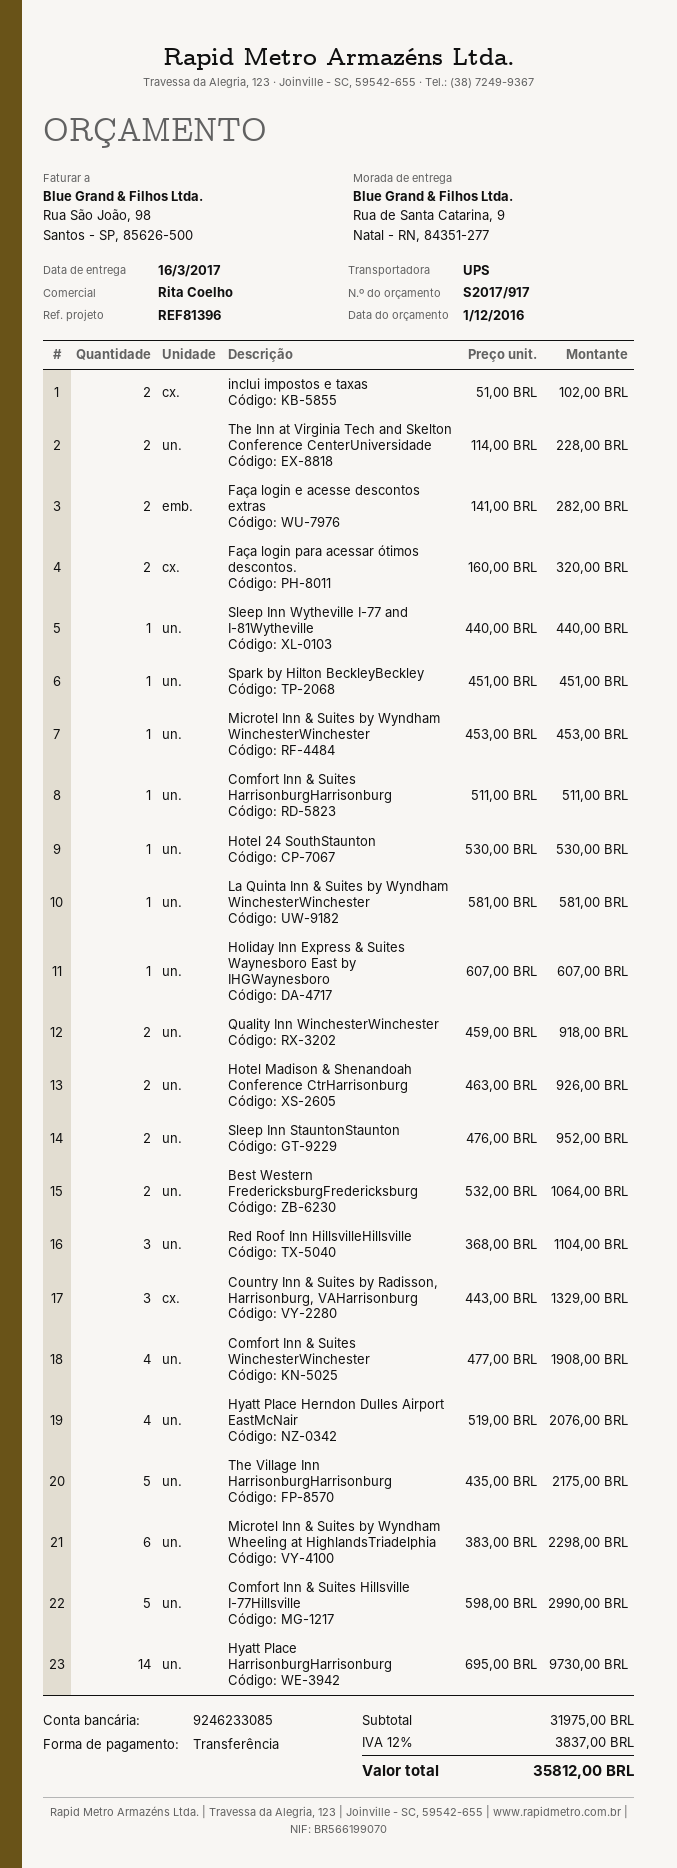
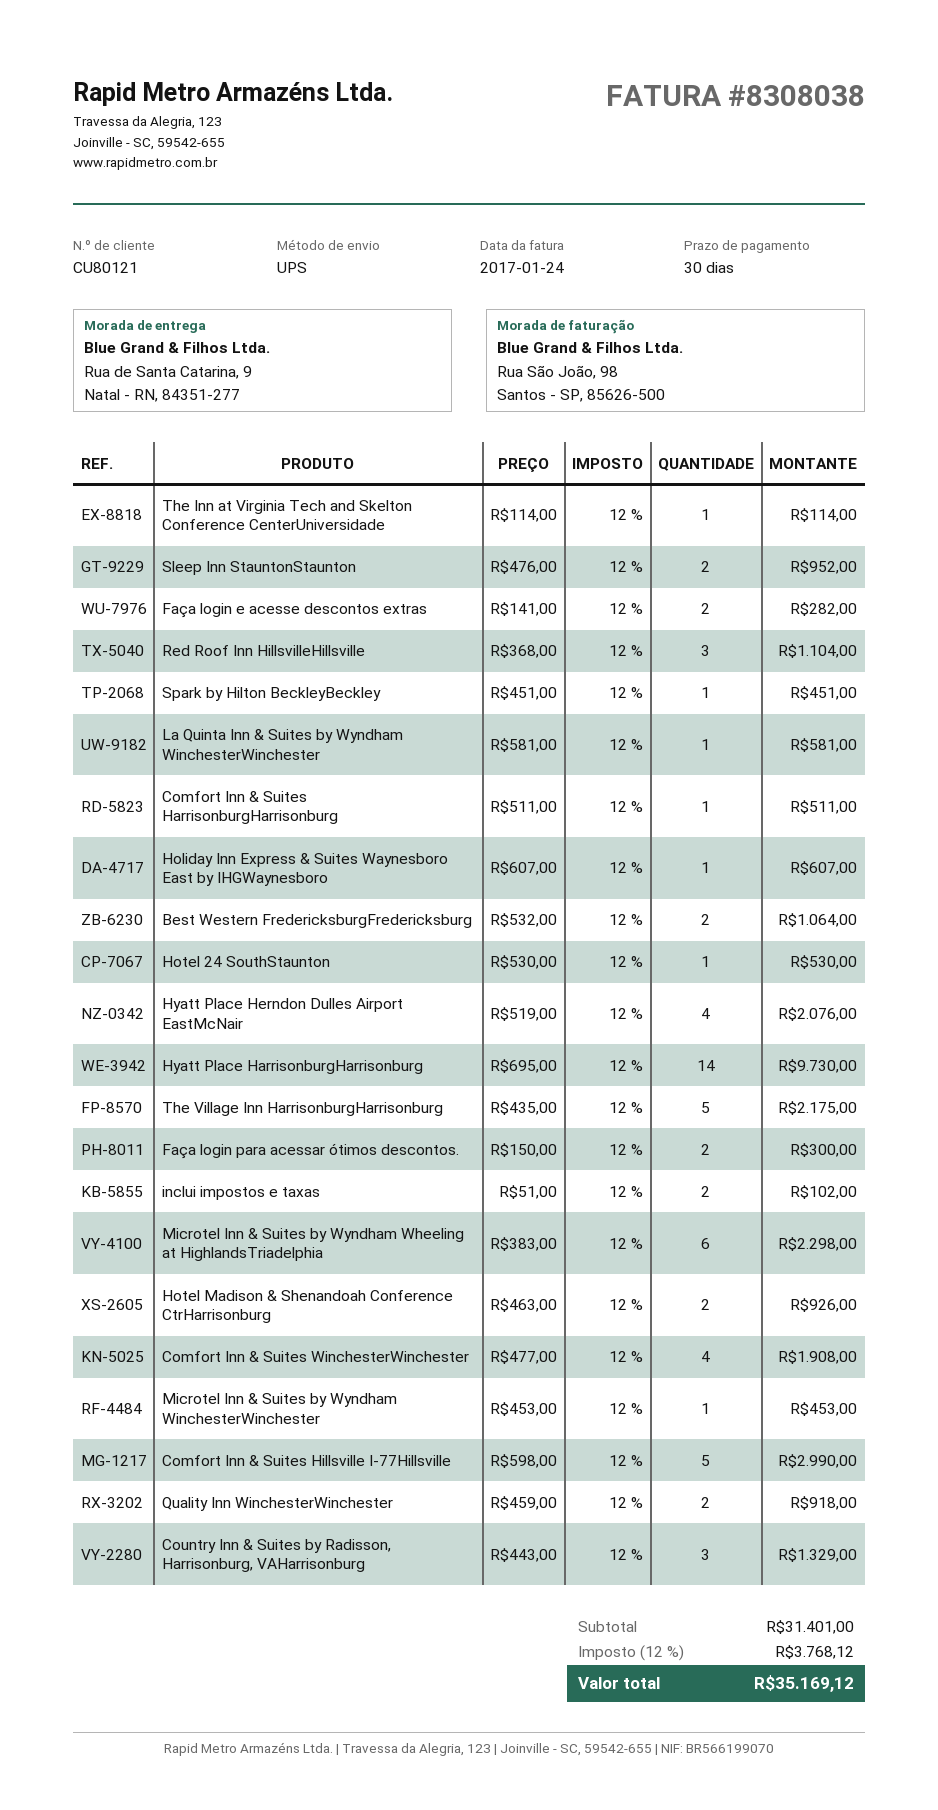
The Inn at Virginia Tech and Skelton Conference CenterUniversidade: 2 x 114.00 = 228.00 -> 1 x 114.00 = 114.00
Faça login para acessar ótimos descontos.: 2 x 160.00 = 320.00 -> 2 x 150.00 = 300.00
Sleep Inn Wytheville I-77 and I-81Wytheville: 1 x 440.00 = 440.00 -> none
subtotal: 31975.00 -> 31401.00
tax: 12% = 3837.00 -> 12% = 3768.12
total: 35812.00 -> 35169.12

